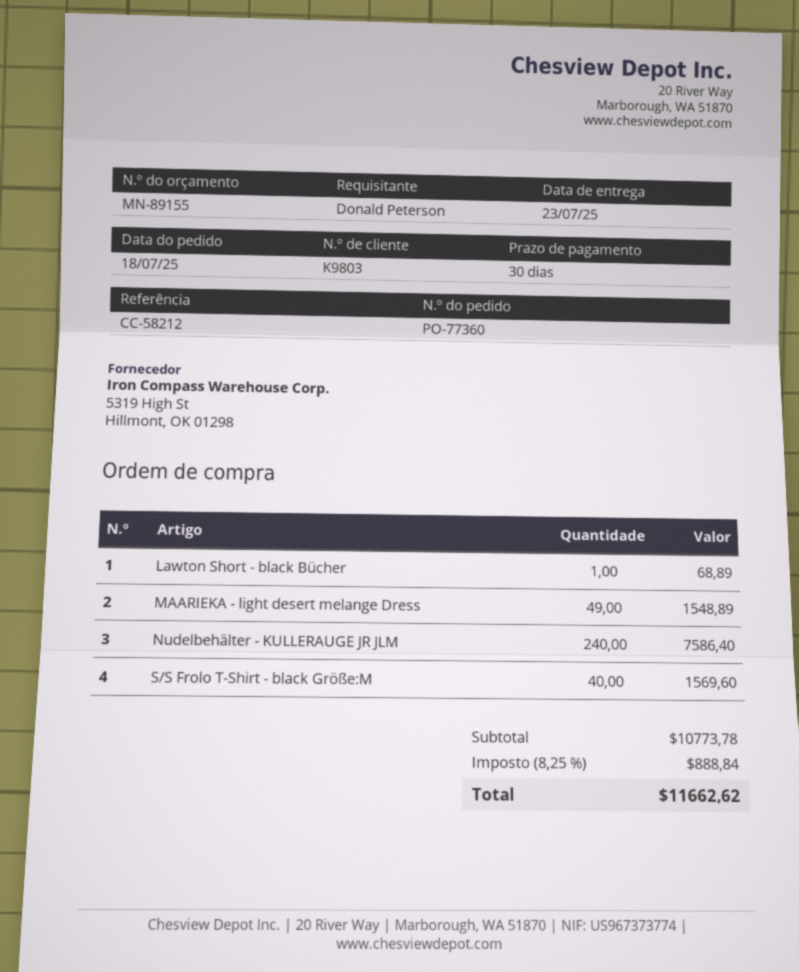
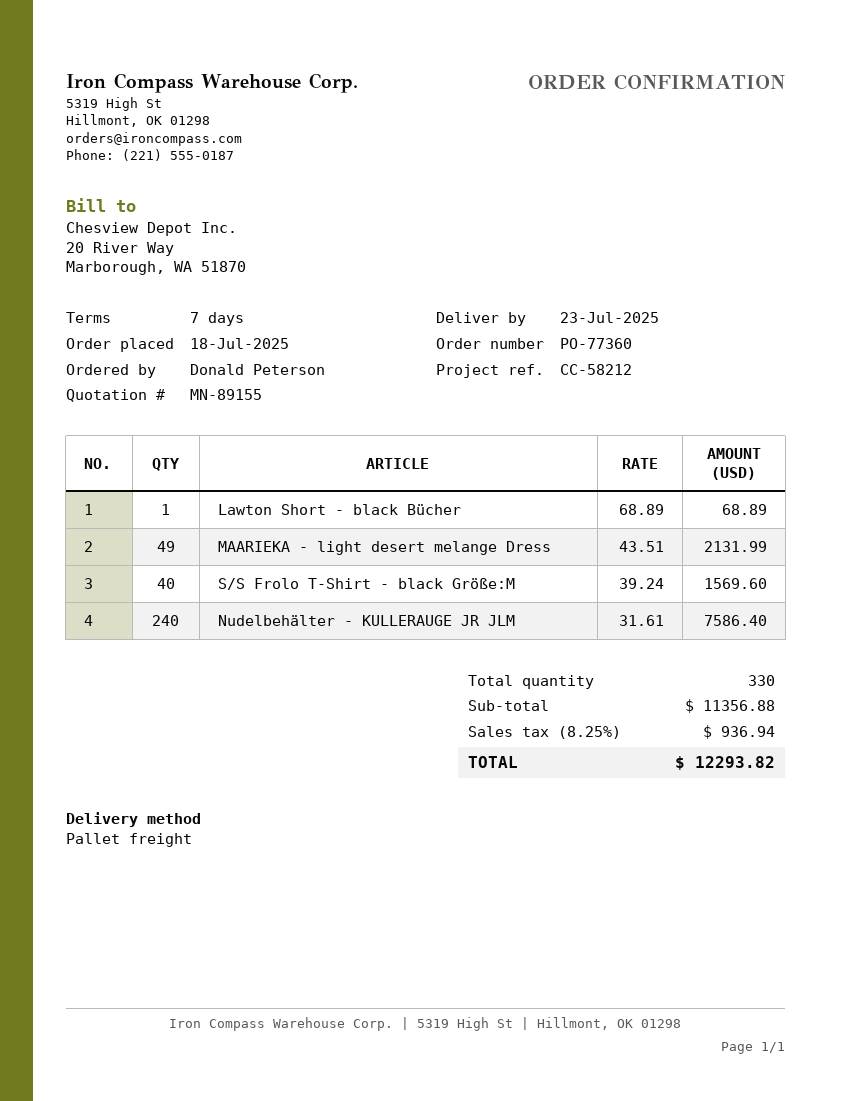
payment terms: 30 days -> 7 days
MAARIEKA - light desert melange Dress: 49 for 1548.89 -> 49 for 2131.99
subtotal: 10773.78 -> 11356.88
tax: 8.25% = 888.84 -> 8.25% = 936.94
total: 11662.62 -> 12293.82

